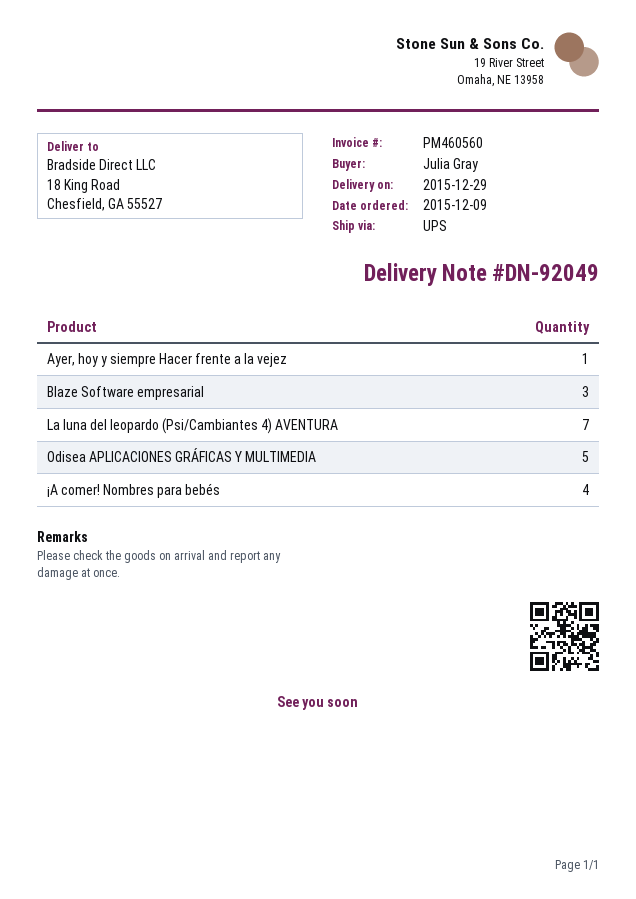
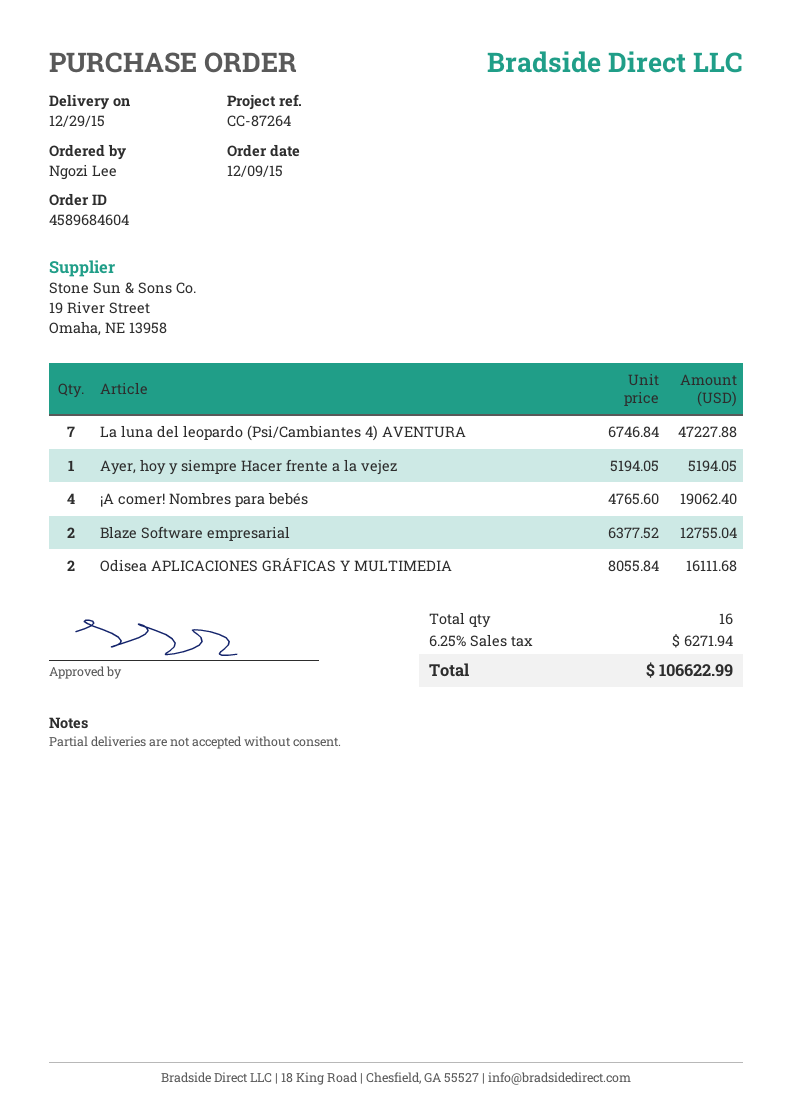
ordered by: Julia Gray -> Ngozi Lee
Blaze Software empresarial: 3 -> 2
Odisea APLICACIONES GRÁFICAS Y MULTIMEDIA: 5 -> 2

